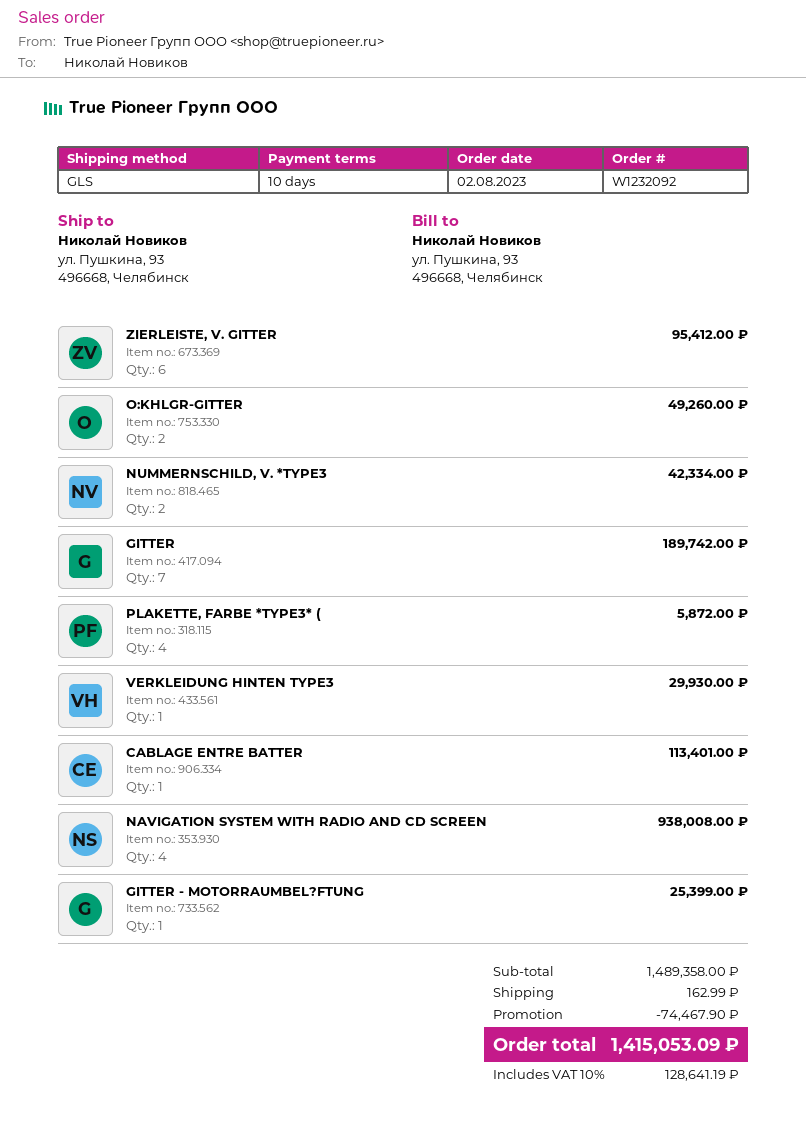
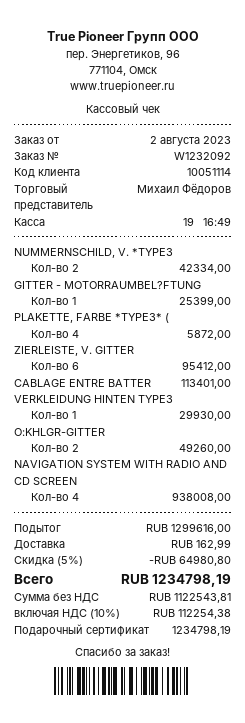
GITTER: 7 for 189742.00 -> none
subtotal: 1489358.00 -> 1299616.00
discount: 74467.90 -> 64980.80
tax: 10% = 128641.19 -> 10% = 112254.38
total: 1415053.09 -> 1234798.19

